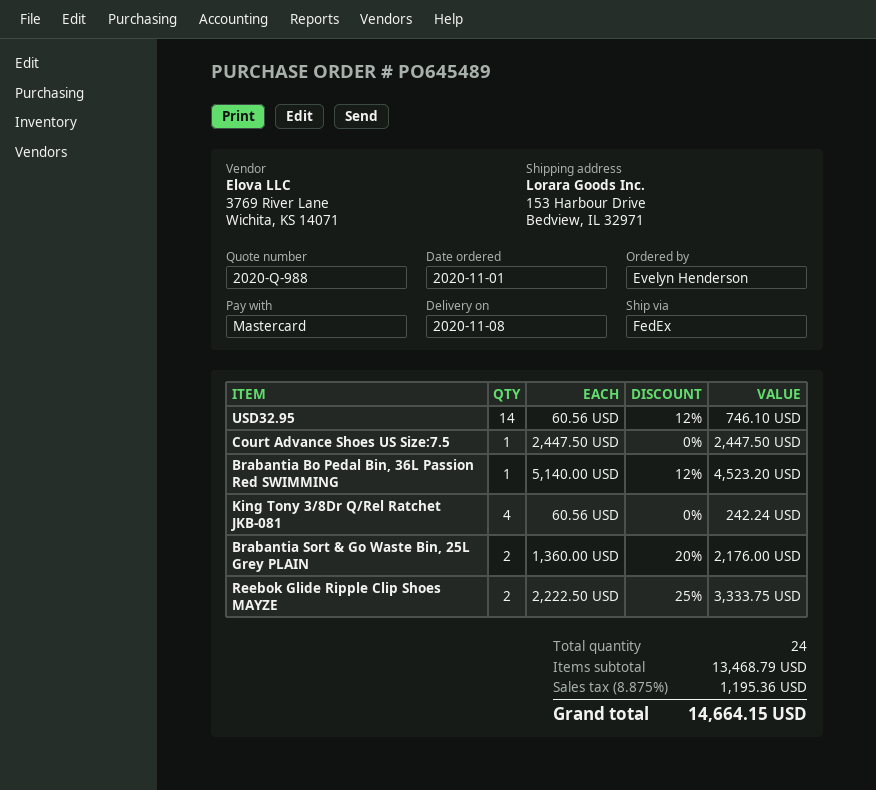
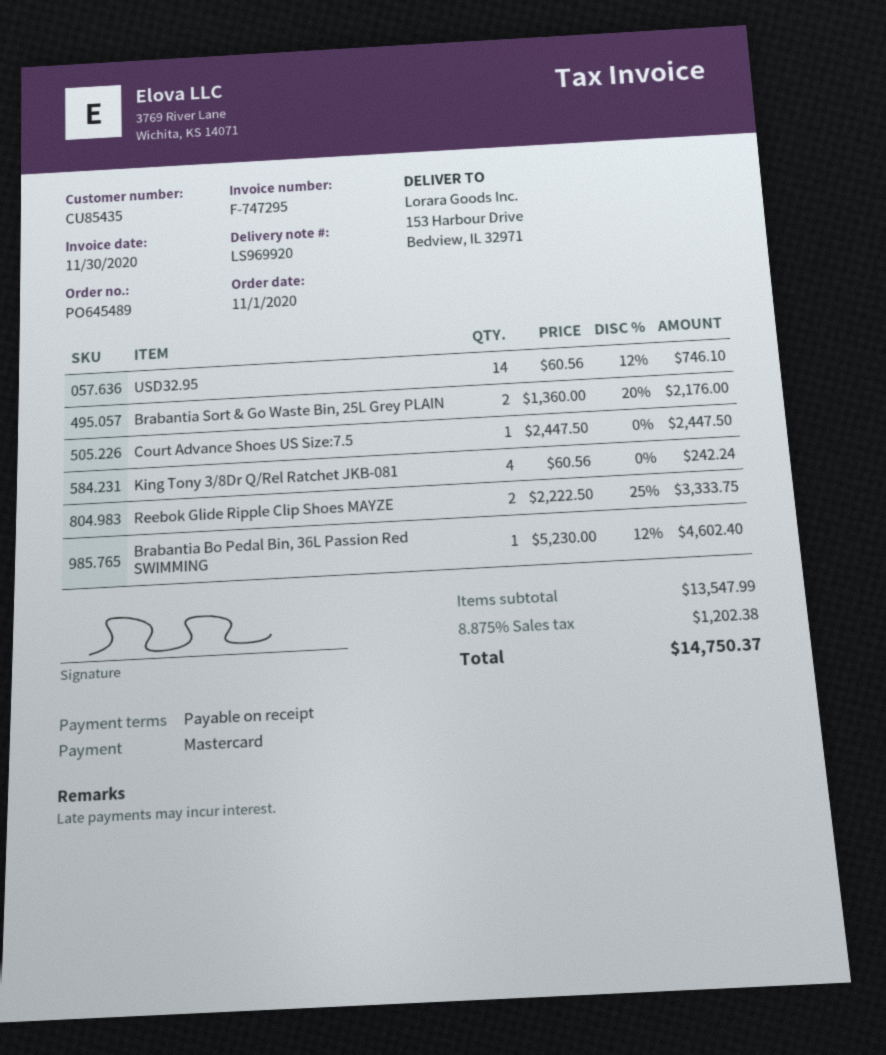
Brabantia Bo Pedal Bin, 36L Passion Red SWIMMING: 1 x 5140.00 - 12% = 4523.20 -> 1 x 5230.00 - 12% = 4602.40
subtotal: 13468.79 -> 13547.99
tax: 8.875% = 1195.36 -> 8.875% = 1202.38
total: 14664.15 -> 14750.37

